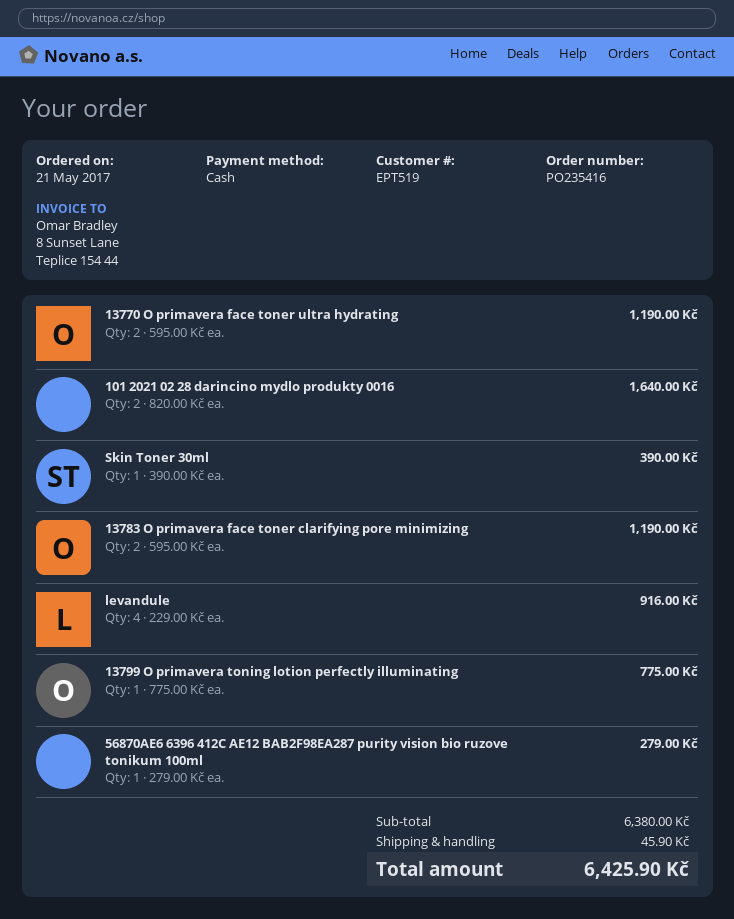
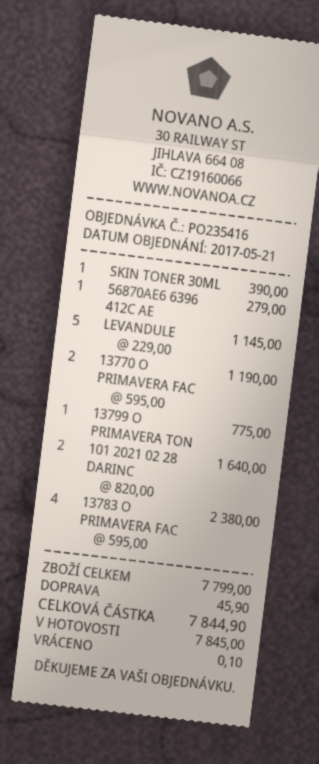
13783 O primavera face toner clarifying pore minimizing: 2 x 595.00 = 1190.00 -> 4 x 595.00 = 2380.00
levandule: 4 x 229.00 = 916.00 -> 5 x 229.00 = 1145.00
subtotal: 6380.00 -> 7799.00
total: 6425.90 -> 7844.90

